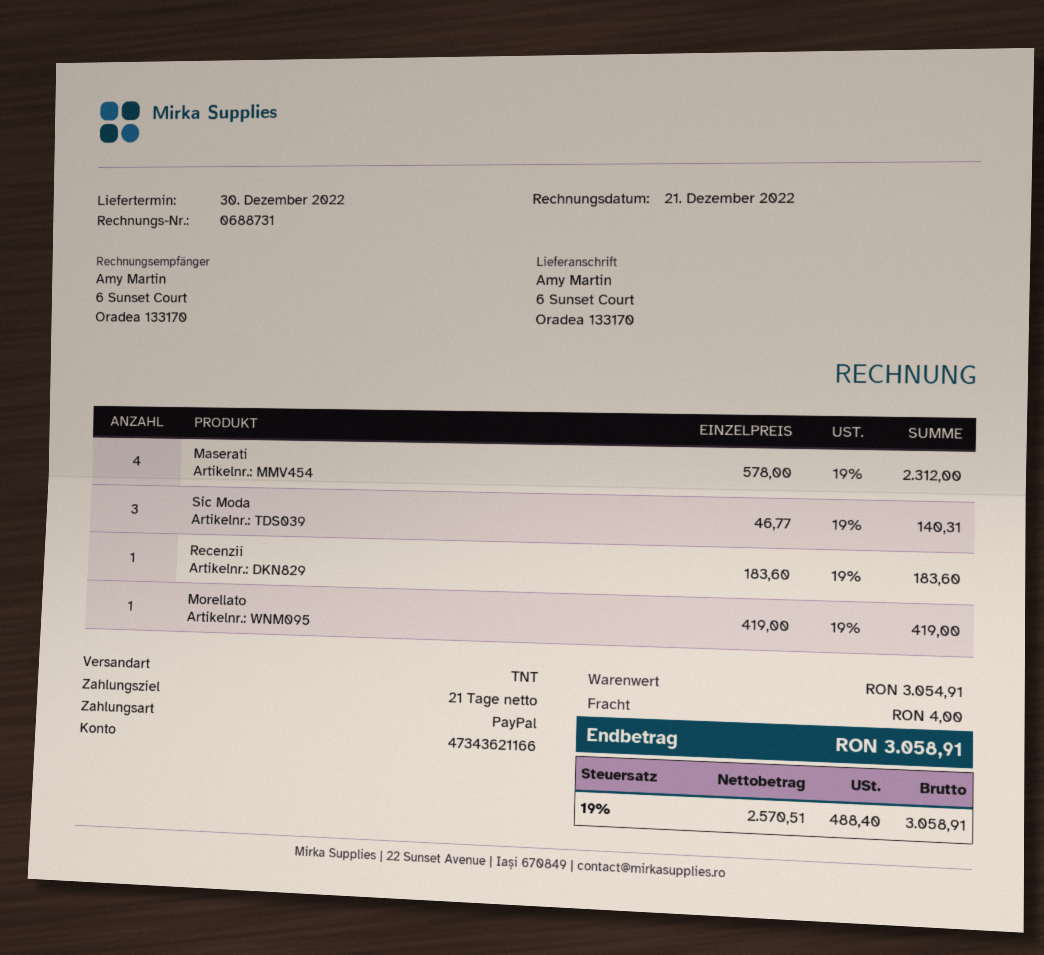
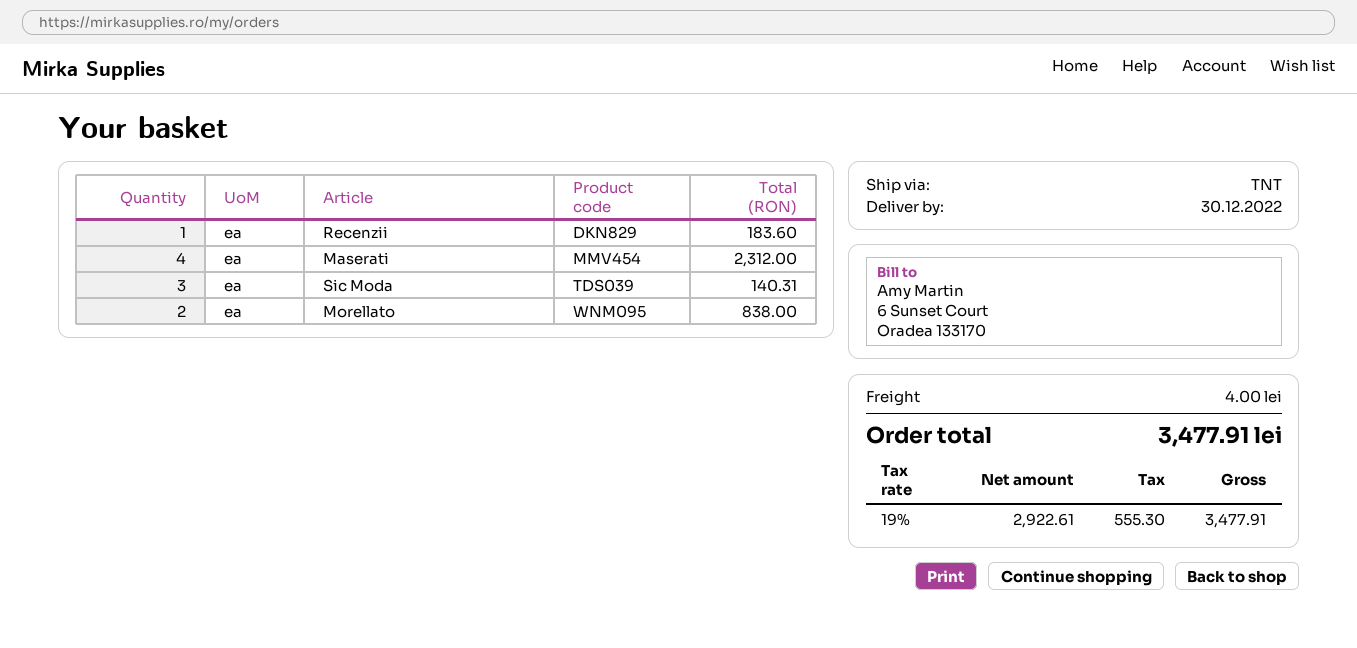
Morellato: 1 for 419.00 -> 2 for 838.00
net: 2570.51 -> 2922.61
tax: 19% = 488.40 -> 19% = 555.30
total: 3058.91 -> 3477.91

